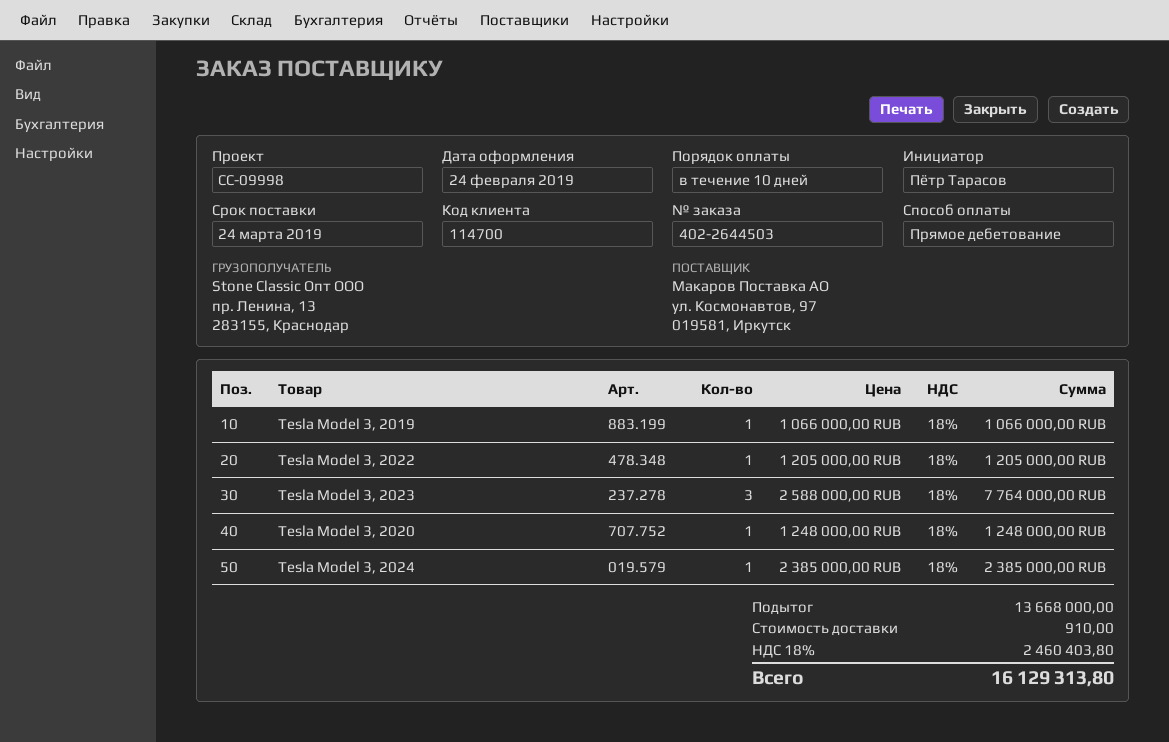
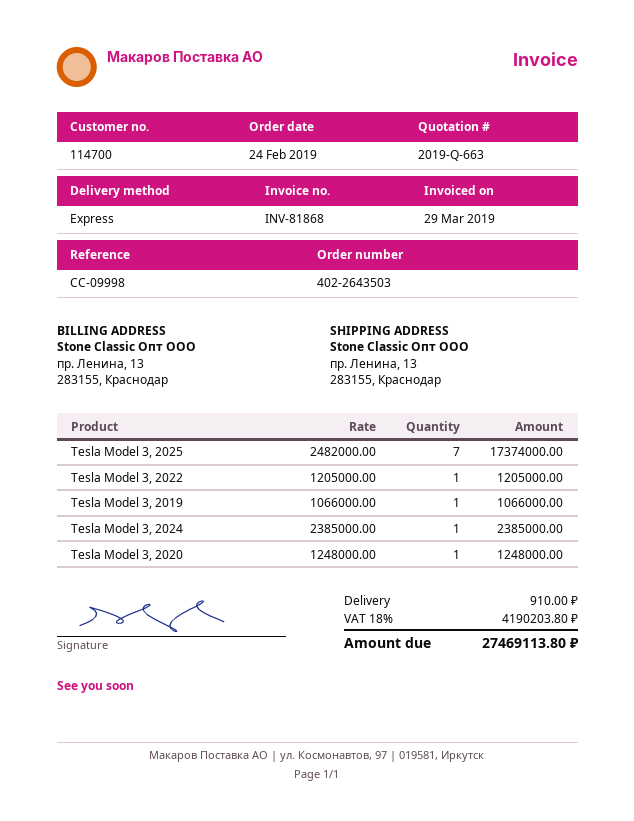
order number: 402-2644503 -> 402-2643503
Tesla Model 3, 2023: 3 x 2588000.00 = 7764000.00 -> none
Tesla Model 3, 2025: none -> 7 x 2482000.00 = 17374000.00
tax: 18% = 2460403.80 -> 18% = 4190203.80
total: 16129313.80 -> 27469113.80

